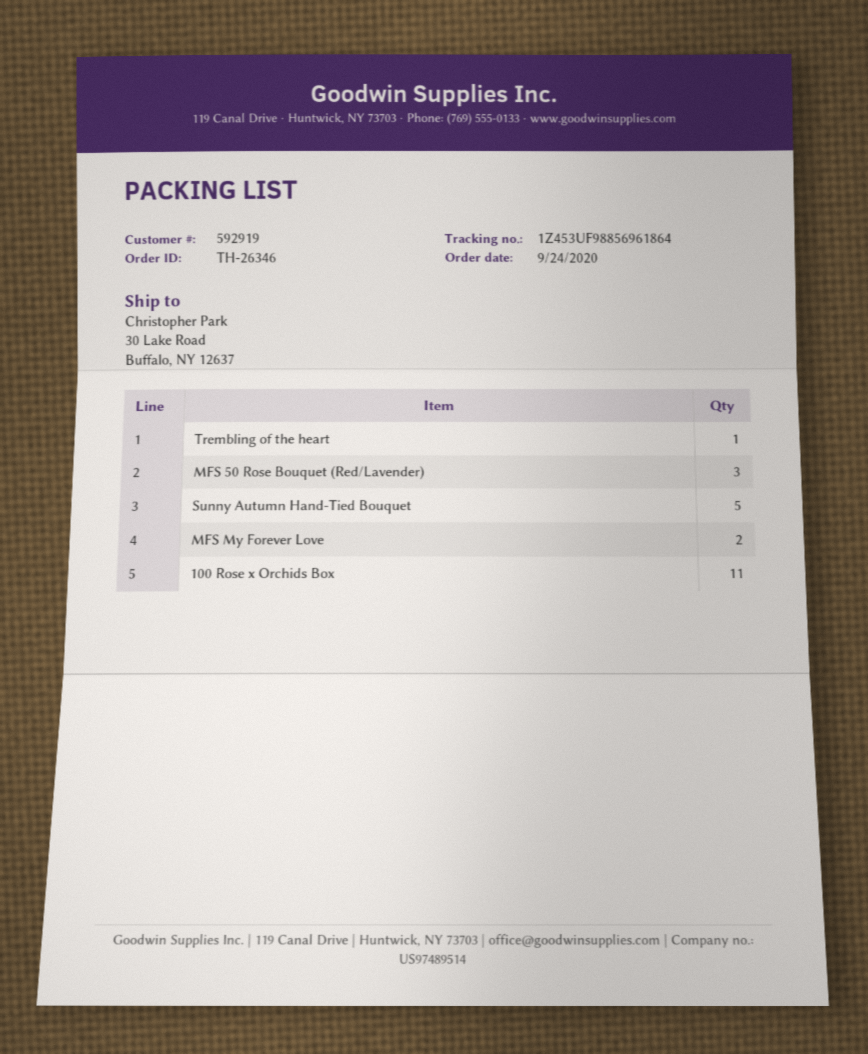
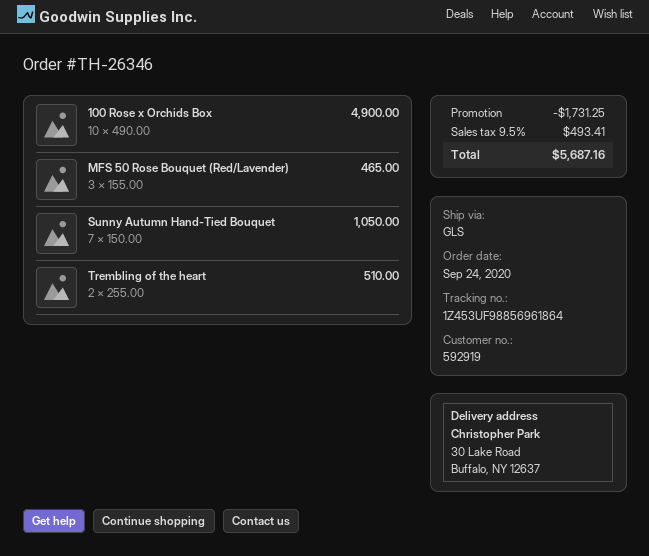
Trembling of the heart: 1 -> 2
Sunny Autumn Hand-Tied Bouquet: 5 -> 7
MFS My Forever Love: 2 -> none
100 Rose x Orchids Box: 11 -> 10

